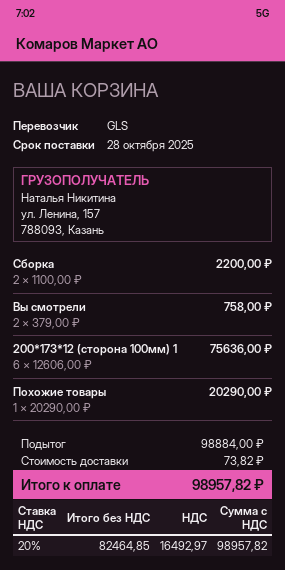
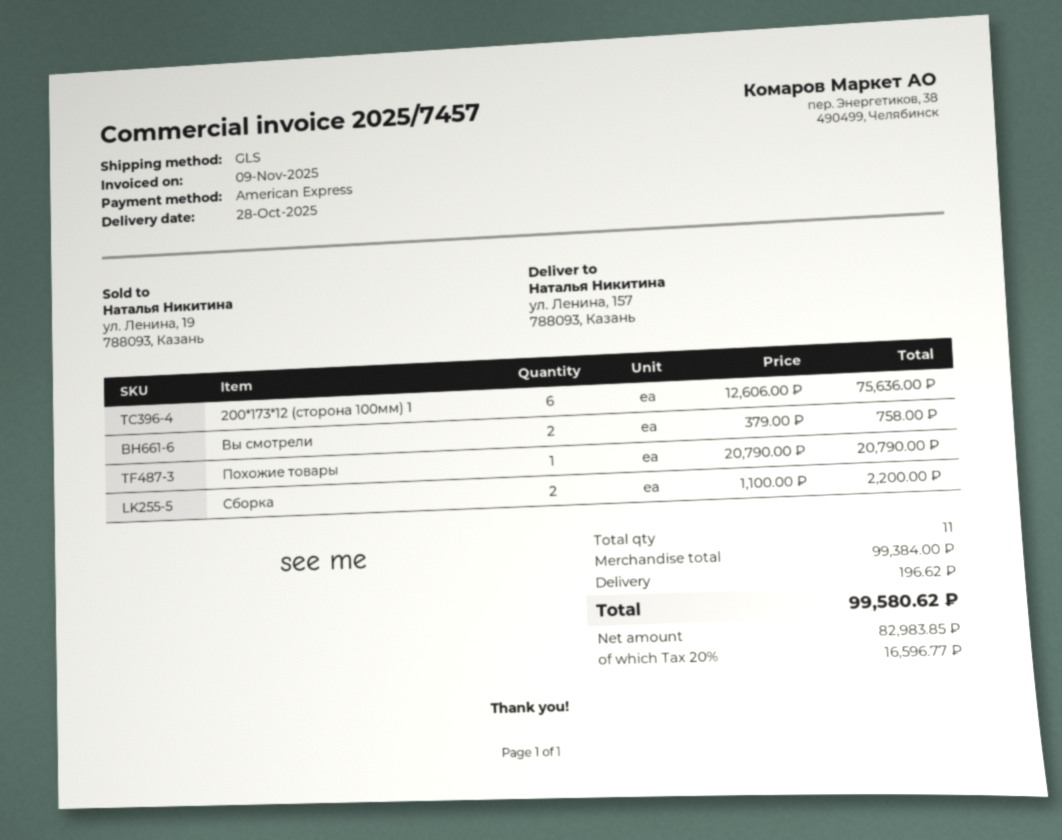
Похожие товары: 1 x 20290.00 = 20290.00 -> 1 x 20790.00 = 20790.00
subtotal: 98884.00 -> 99384.00
shipping: 73.82 -> 196.62
net: 82464.85 -> 82983.85
tax: 20% = 16492.97 -> 20% = 16596.77
total: 98957.82 -> 99580.62

